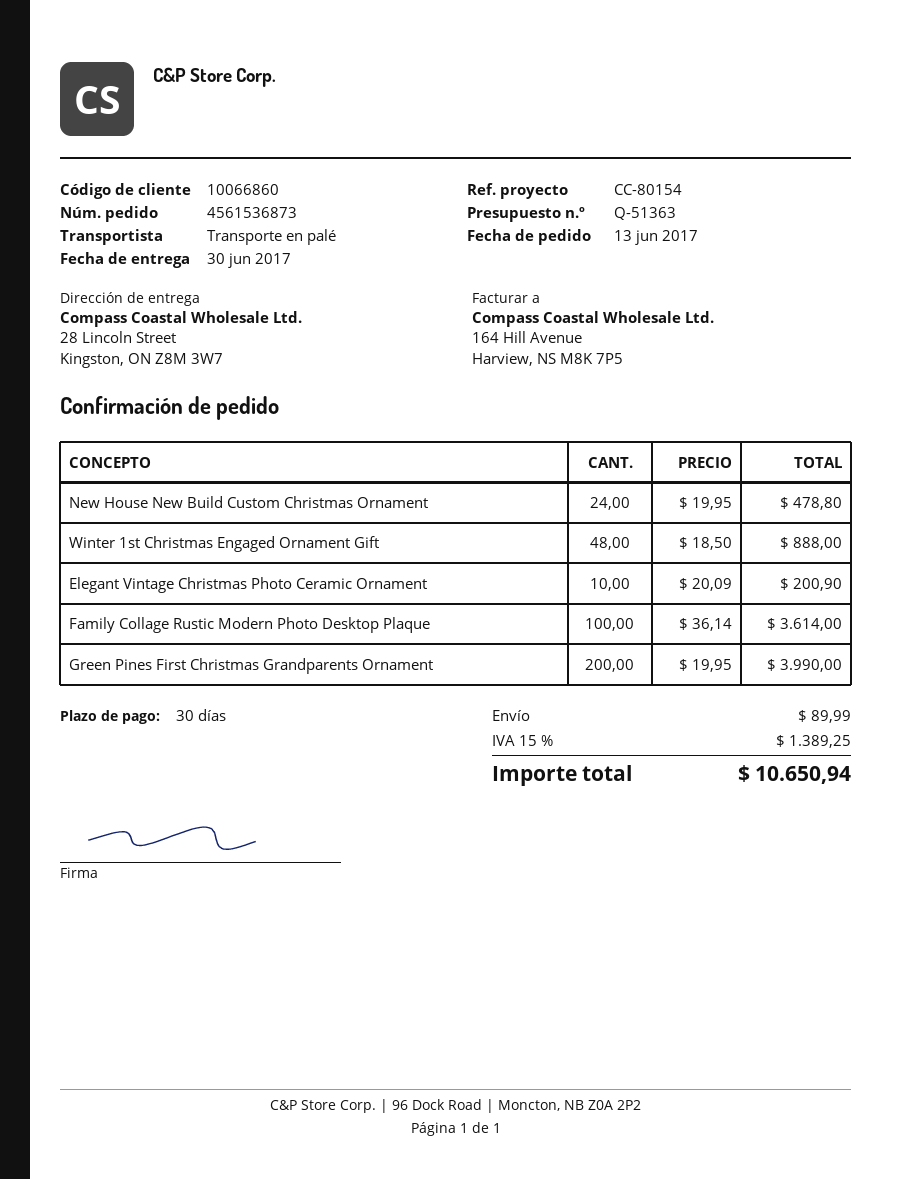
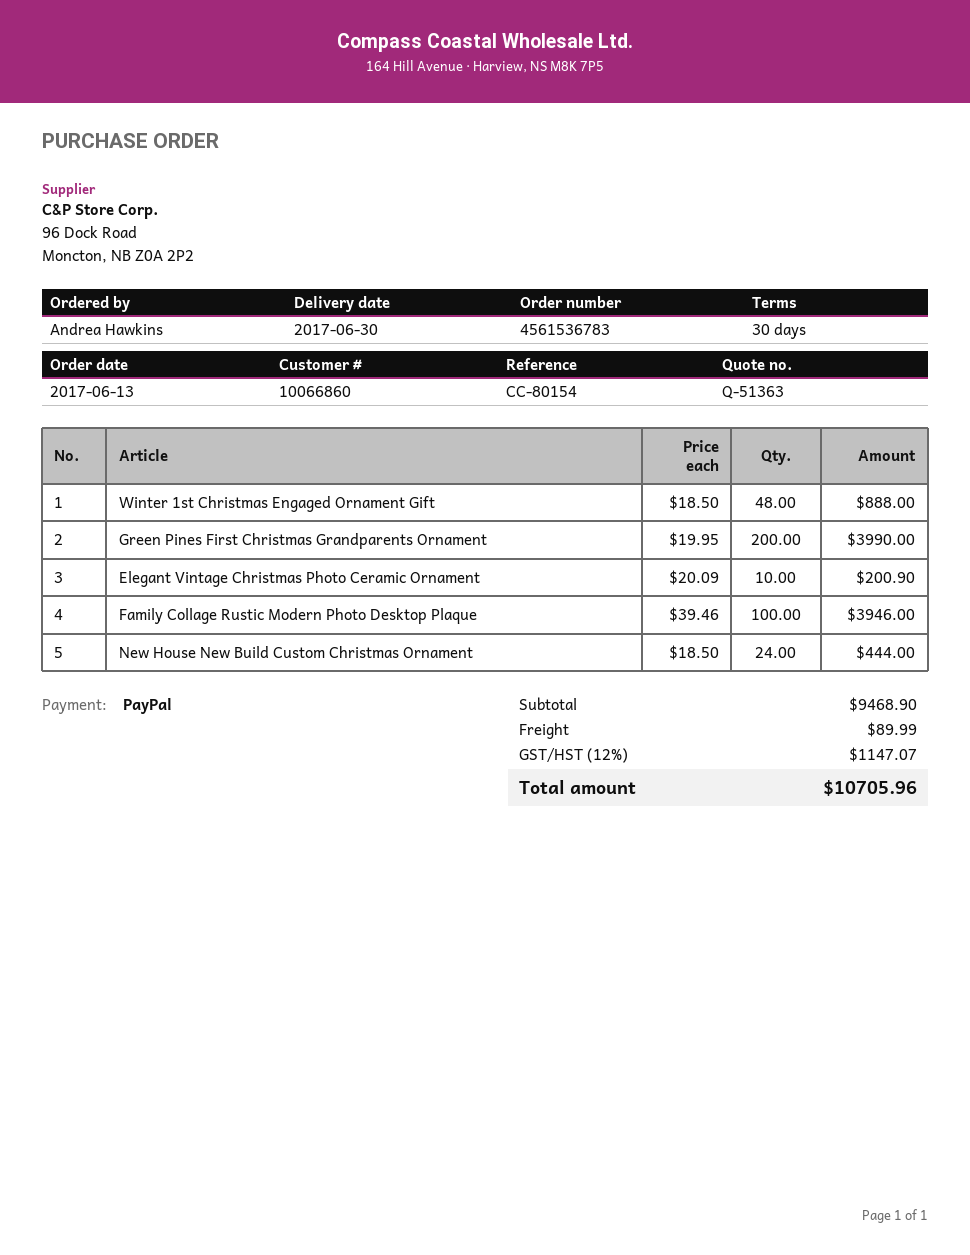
order number: 4561536873 -> 4561536783
New House New Build Custom Christmas Ornament: 24 x 19.95 = 478.80 -> 24 x 18.50 = 444.00
Family Collage Rustic Modern Photo Desktop Plaque: 100 x 36.14 = 3614.00 -> 100 x 39.46 = 3946.00
tax: 15% = 1389.25 -> 12% = 1147.07
total: 10650.94 -> 10705.96

